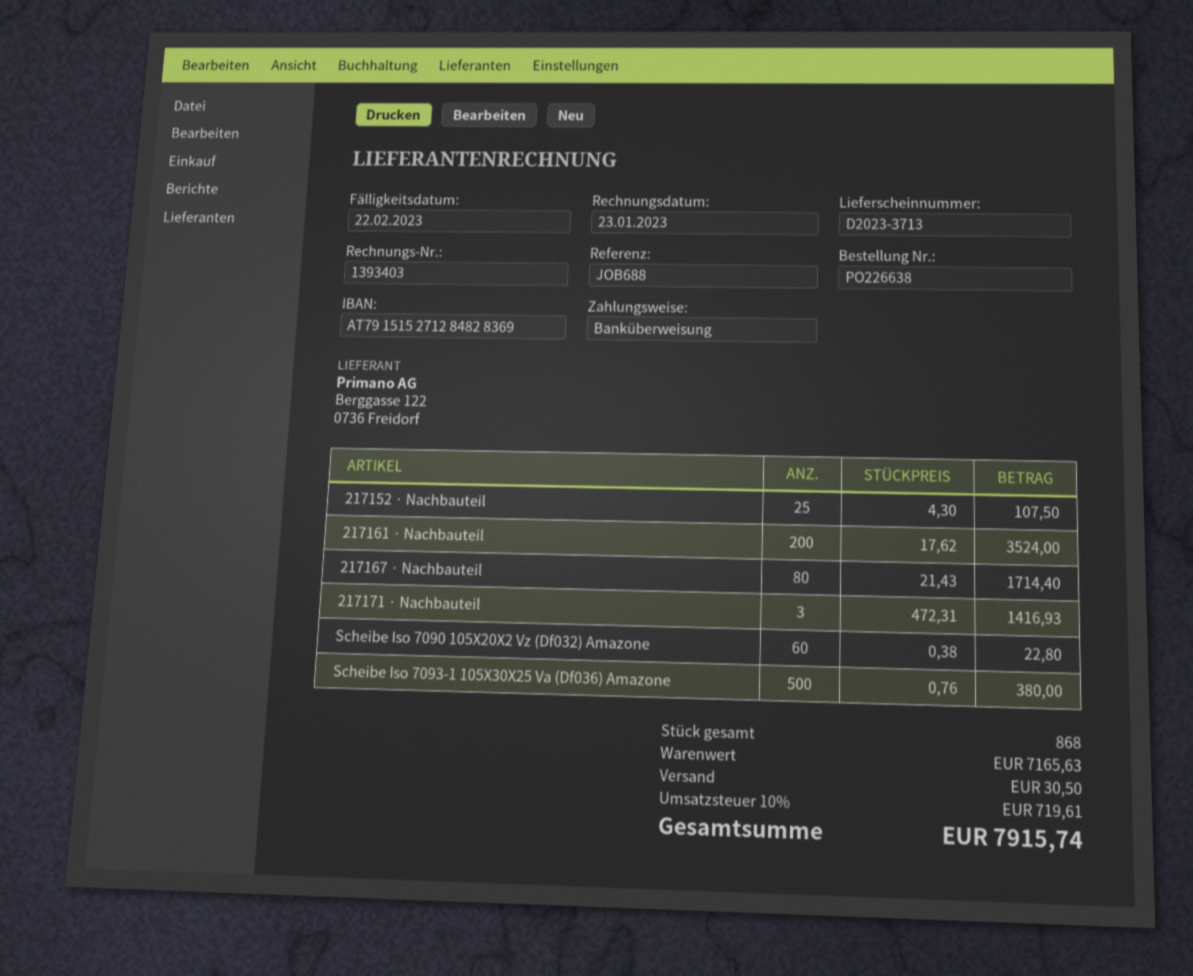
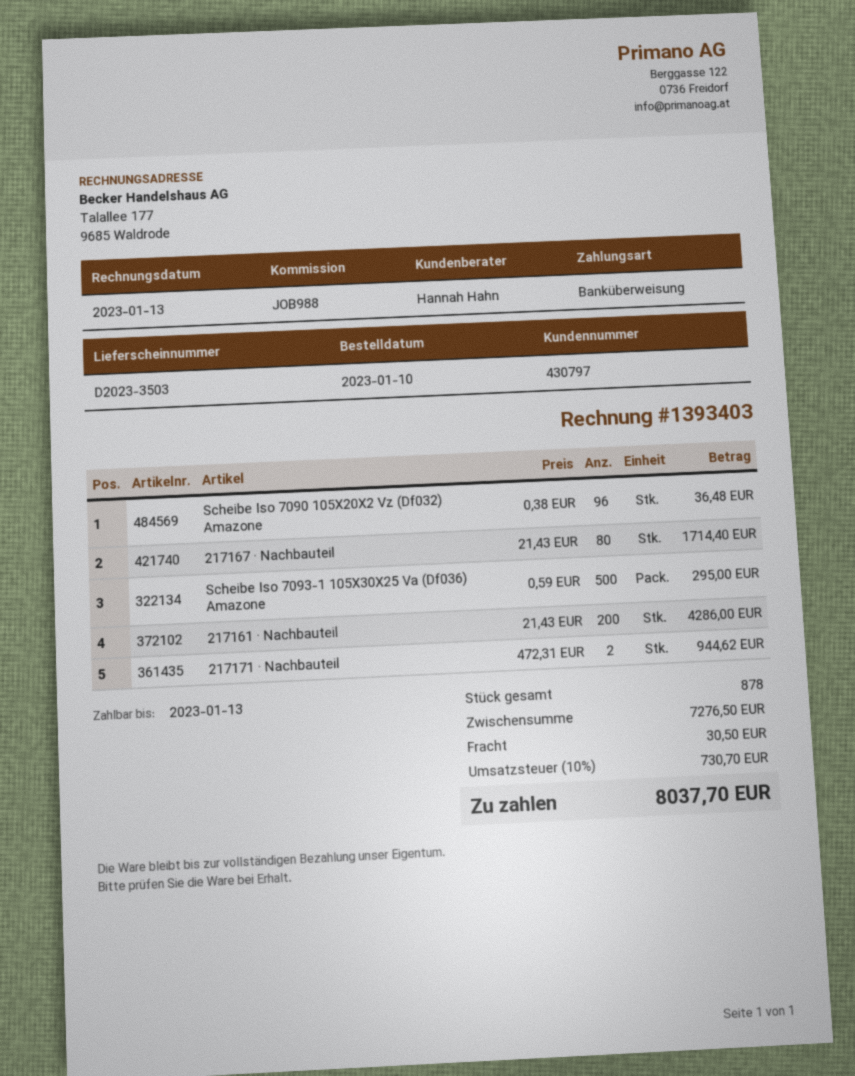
delivery note number: D2023-3713 -> D2023-3503
invoice date: 2023-01-23 -> 2023-01-13
due date: 2023-02-22 -> 2023-01-13
reference: JOB688 -> JOB988
217152 · Nachbauteil: 25 x 4.30 = 107.50 -> none
217161 · Nachbauteil: 200 x 17.62 = 3524.00 -> 200 x 21.43 = 4286.00
217171 · Nachbauteil: 3 x 472.31 = 1416.93 -> 2 x 472.31 = 944.62
Scheibe Iso 7090 105X20X2 Vz (Df032) Amazone: 60 x 0.38 = 22.80 -> 96 x 0.38 = 36.48
Scheibe Iso 7093-1 105X30X25 Va (Df036) Amazone: 500 x 0.76 = 380.00 -> 500 x 0.59 = 295.00
total quantity: 868 -> 878
subtotal: 7165.63 -> 7276.50
tax: 10% = 719.61 -> 10% = 730.70
total: 7915.74 -> 8037.70

